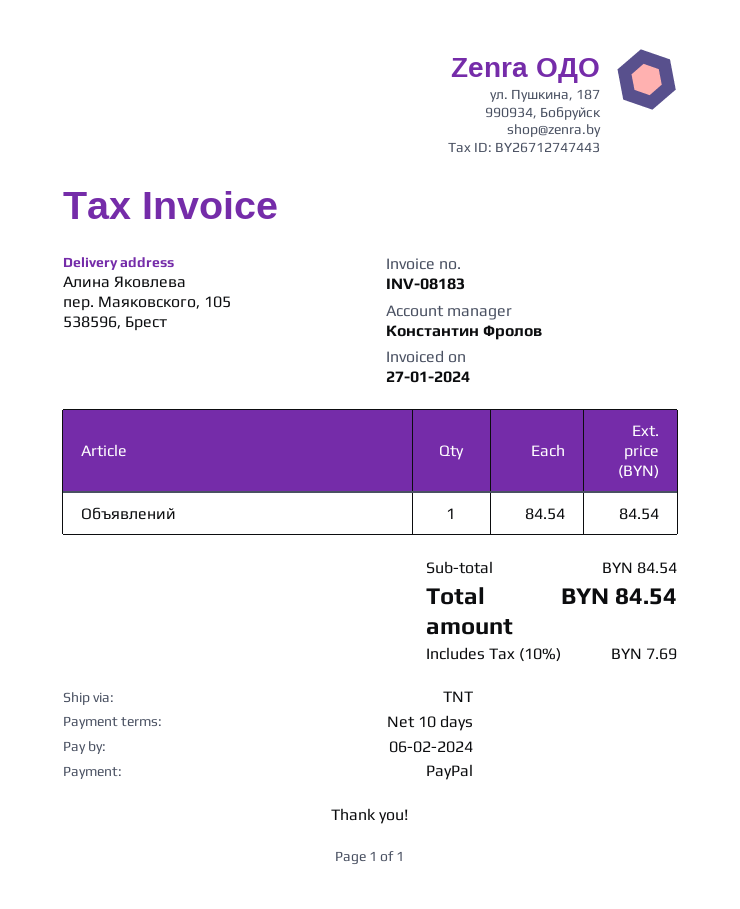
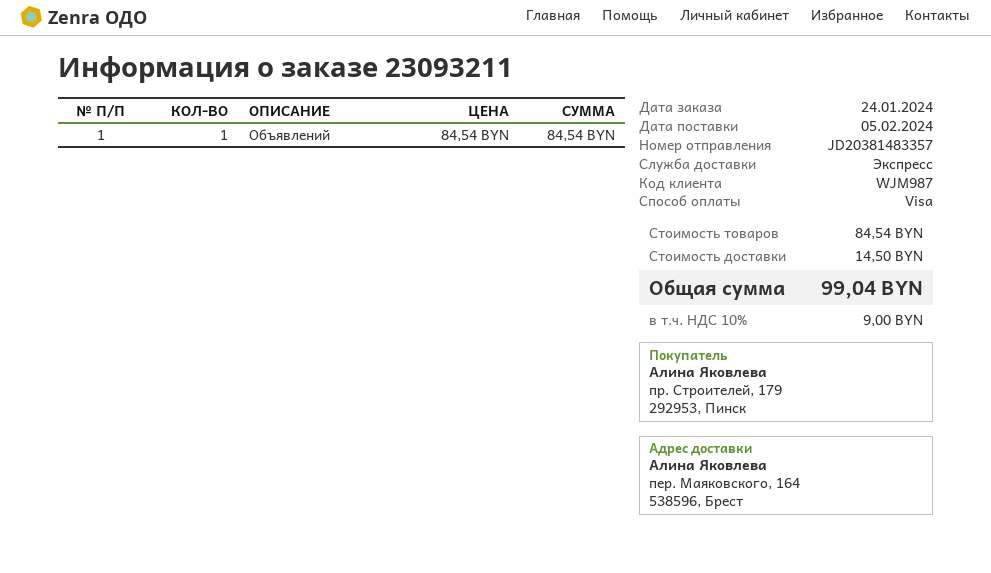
payment method: PayPal -> Visa
shipping method: TNT -> express
ship to: пер. Маяковского, 105, 538596, Брест -> пер. Маяковского, 164, 538596, Брест
shipping: none -> 14.50
tax: 10% = 7.69 -> 10% = 9.00
total: 84.54 -> 99.04

